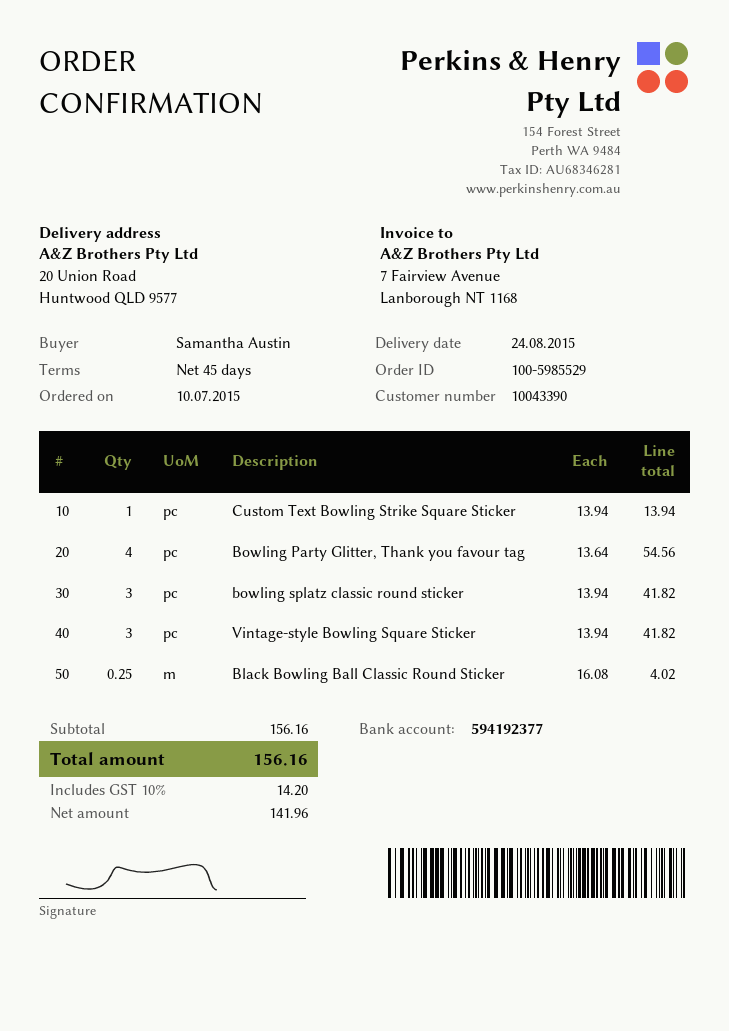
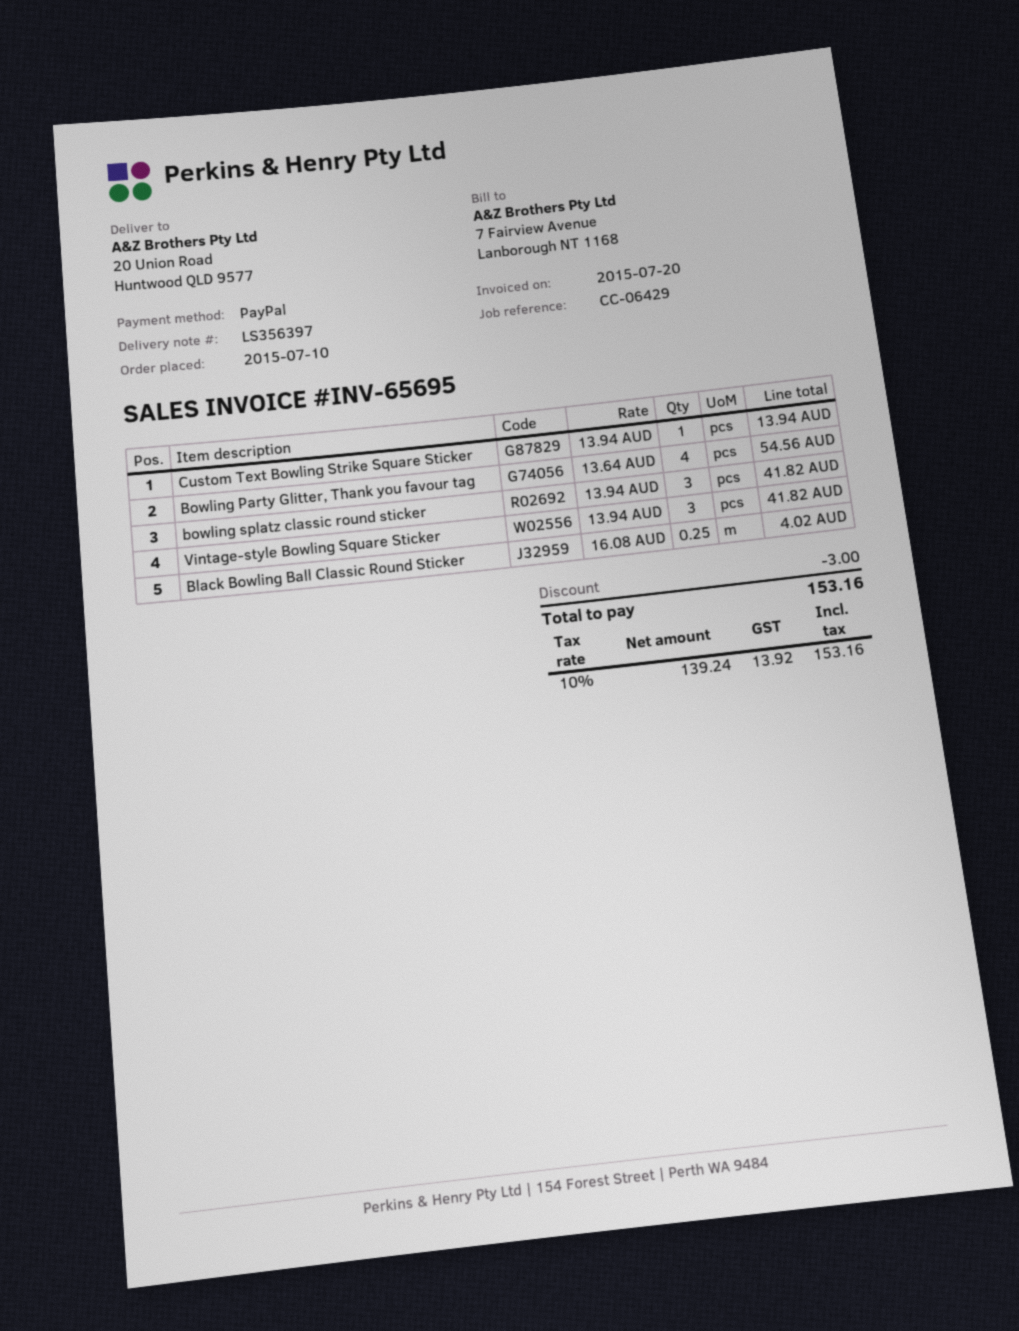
discount: none -> 3.00
net: 141.96 -> 139.24
tax: 10% = 14.20 -> 10% = 13.92
total: 156.16 -> 153.16

